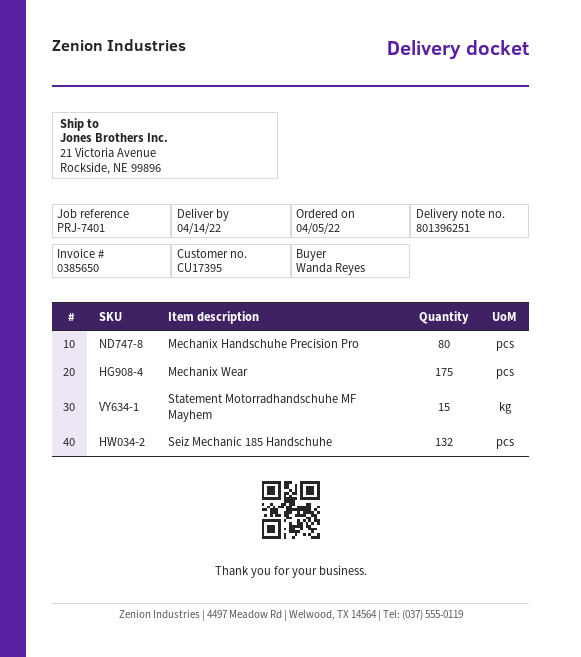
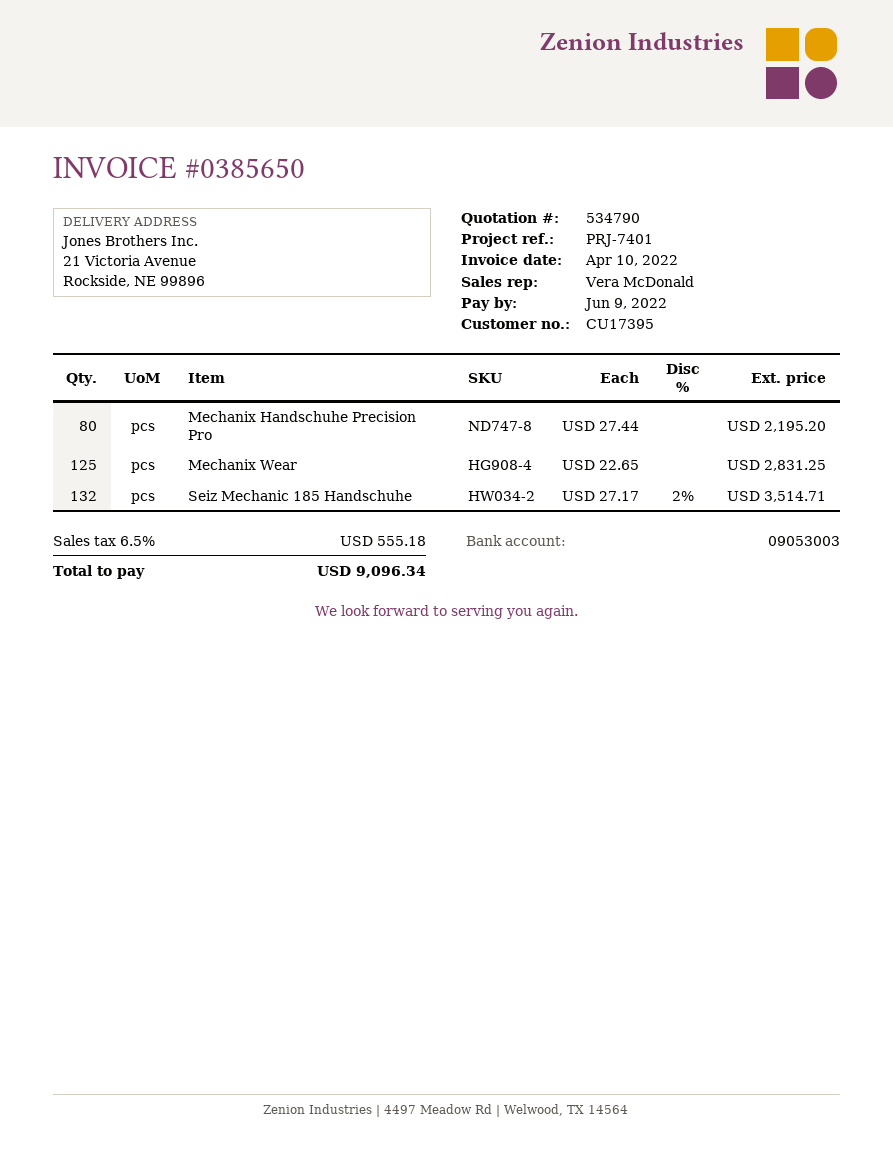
Mechanix Wear: 175 -> 125
Statement Motorradhandschuhe MF Mayhem: 15 -> none

